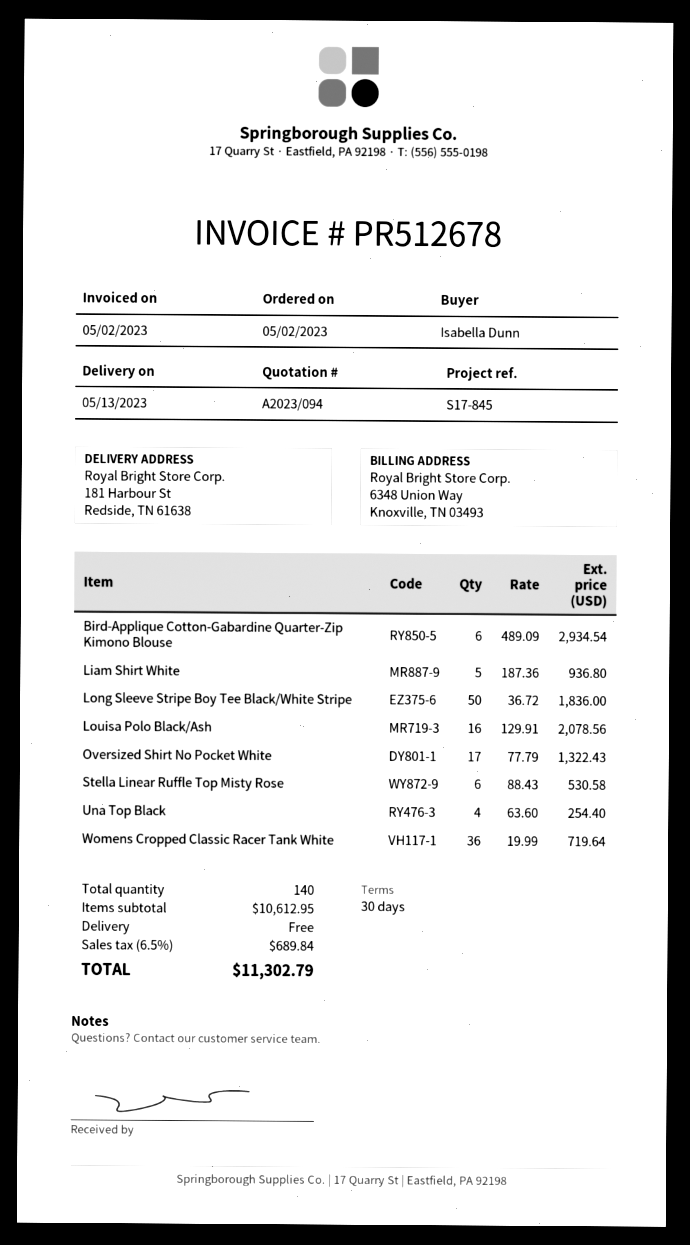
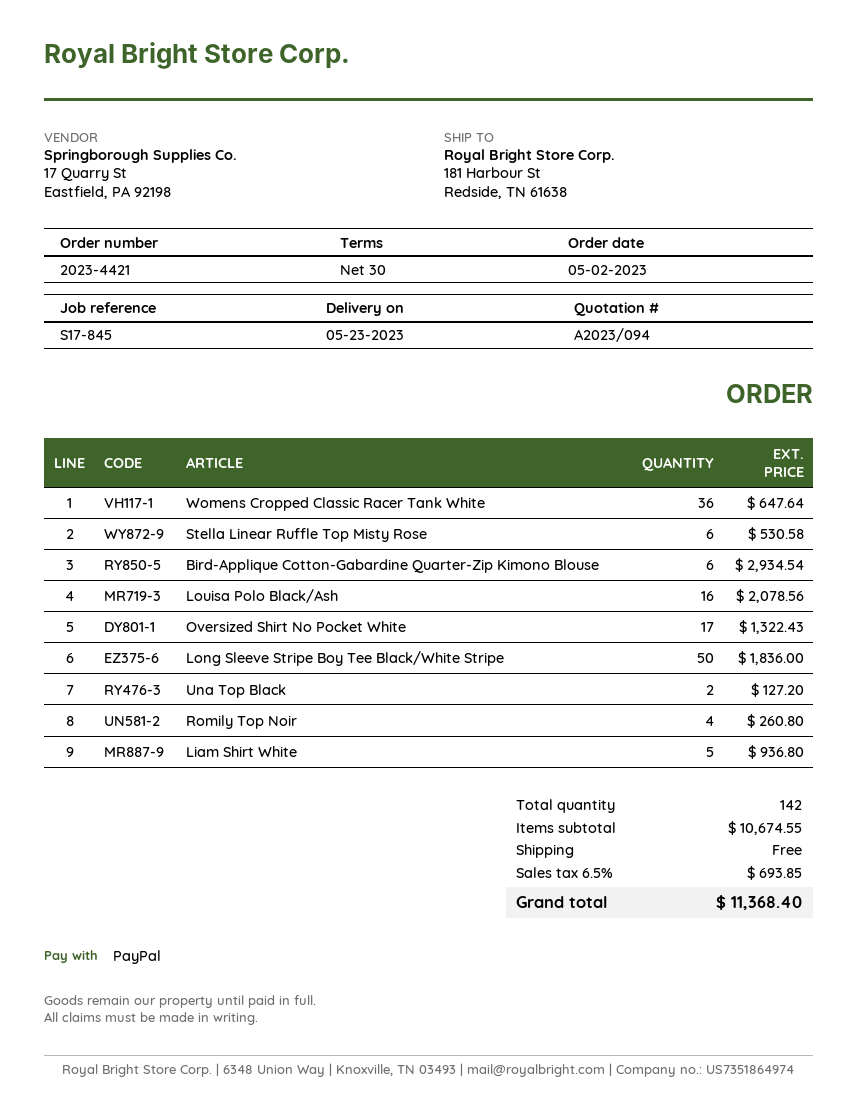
delivery date: 2023-05-13 -> 2023-05-23
Una Top Black: 4 for 254.40 -> 2 for 127.20
Womens Cropped Classic Racer Tank White: 36 for 719.64 -> 36 for 647.64
Romily Top Noir: none -> 4 for 260.80
total quantity: 140 -> 142
subtotal: 10612.95 -> 10674.55
tax: 6.5% = 689.84 -> 6.5% = 693.85
total: 11302.79 -> 11368.40

